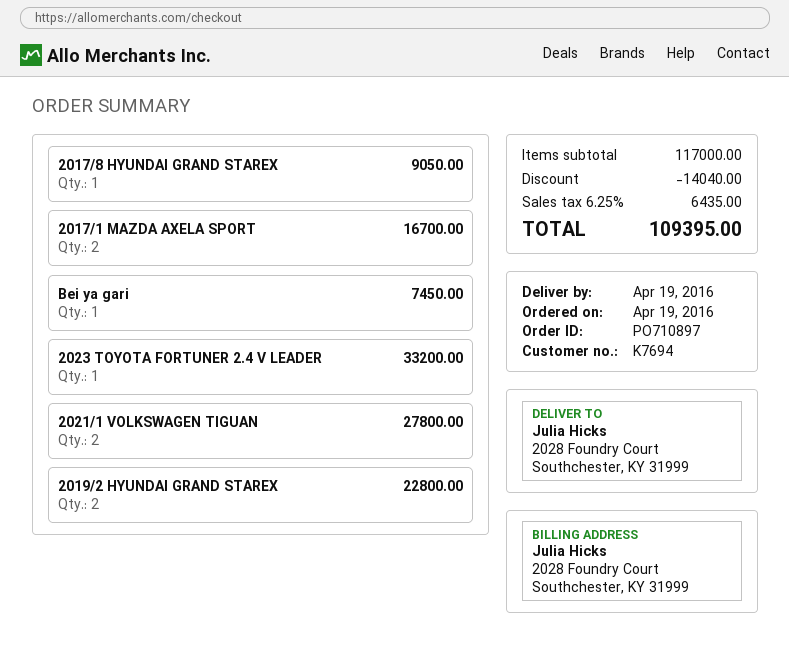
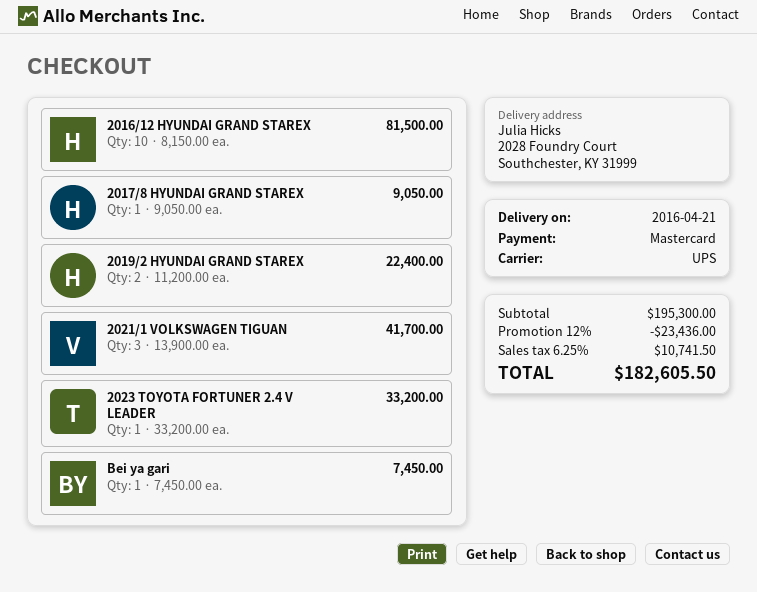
delivery date: 2016-04-19 -> 2016-04-21
2017/1 MAZDA AXELA SPORT: 2 for 16700.00 -> none
2021/1 VOLKSWAGEN TIGUAN: 2 for 27800.00 -> 3 for 41700.00
2019/2 HYUNDAI GRAND STAREX: 2 for 22800.00 -> 2 for 22400.00
2016/12 HYUNDAI GRAND STAREX: none -> 10 for 81500.00
subtotal: 117000.00 -> 195300.00
discount: 14040.00 -> 23436.00
tax: 6.25% = 6435.00 -> 6.25% = 10741.50
total: 109395.00 -> 182605.50

